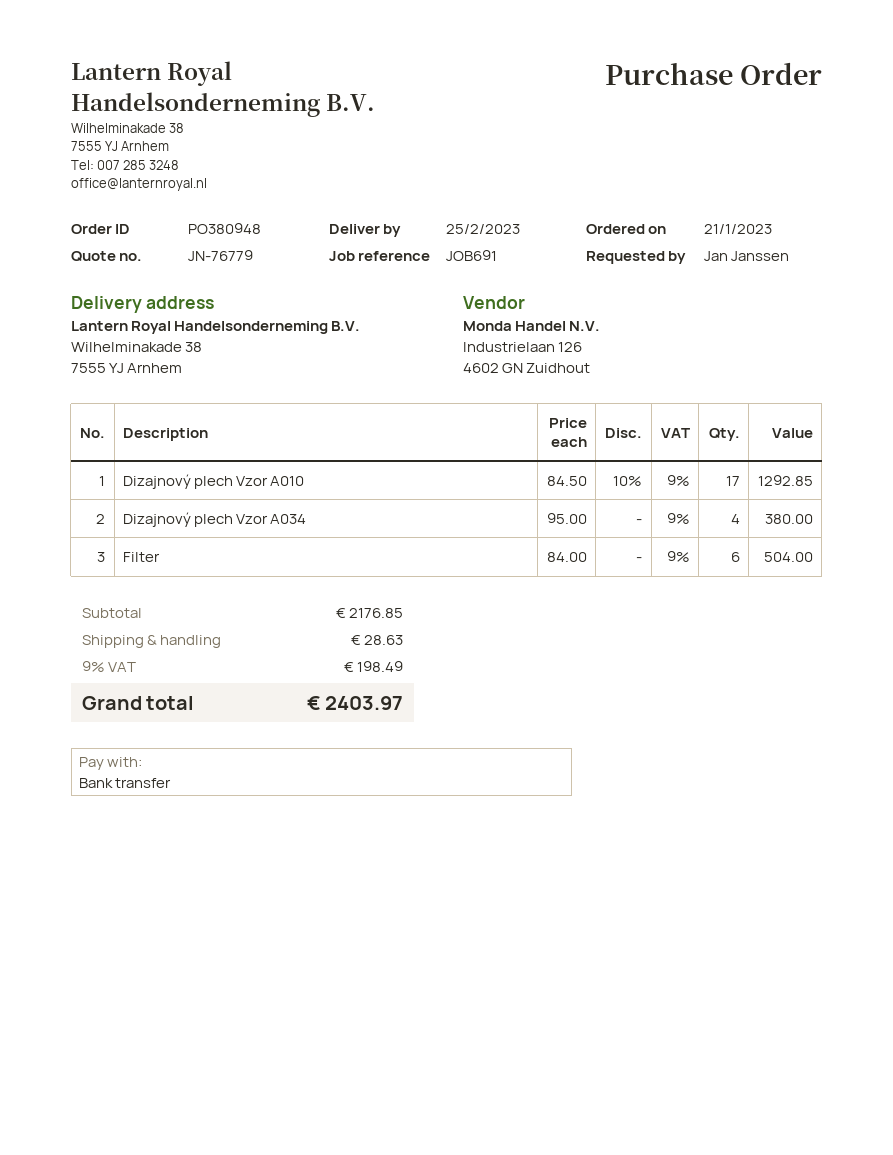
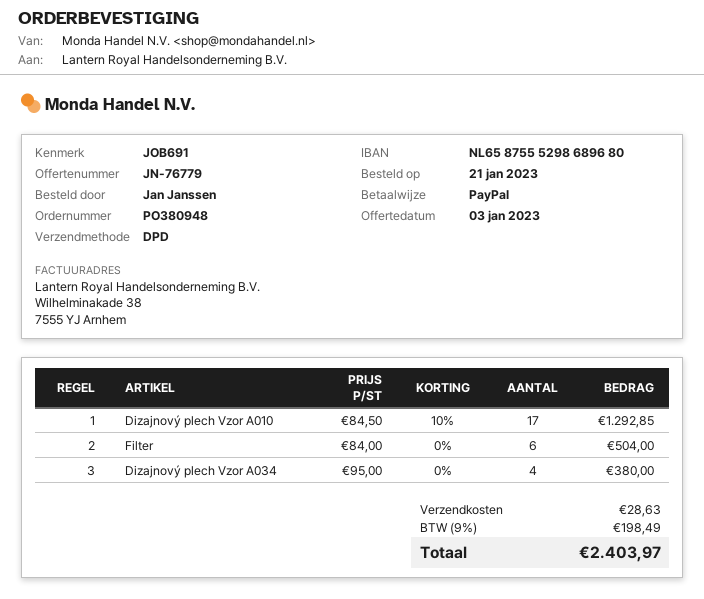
payment method: bank transfer -> PayPal

